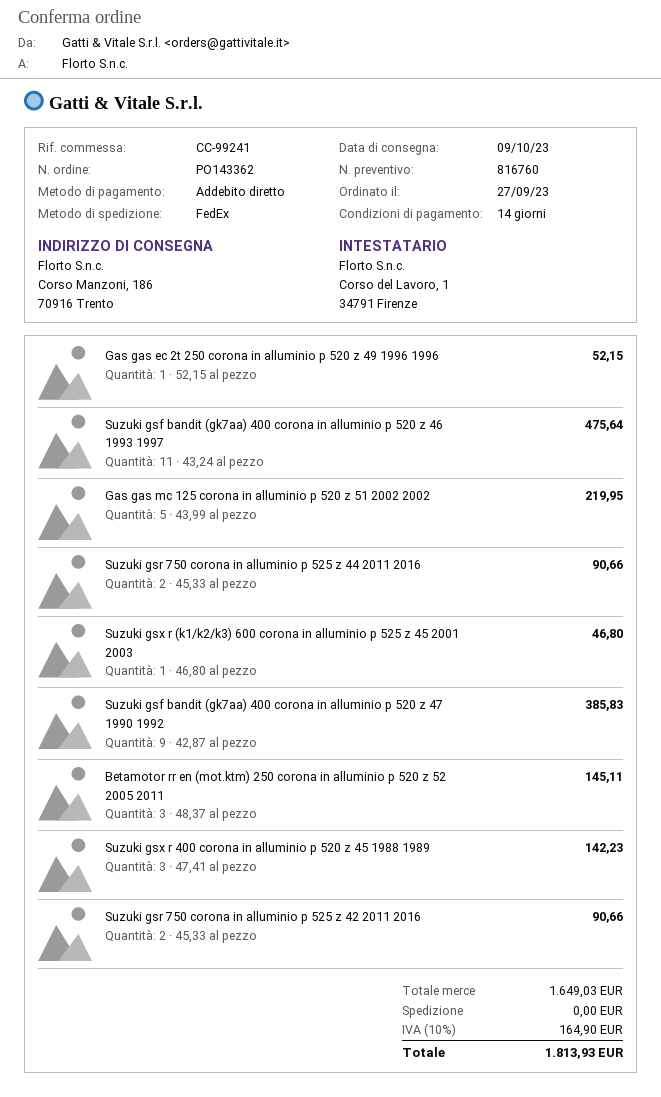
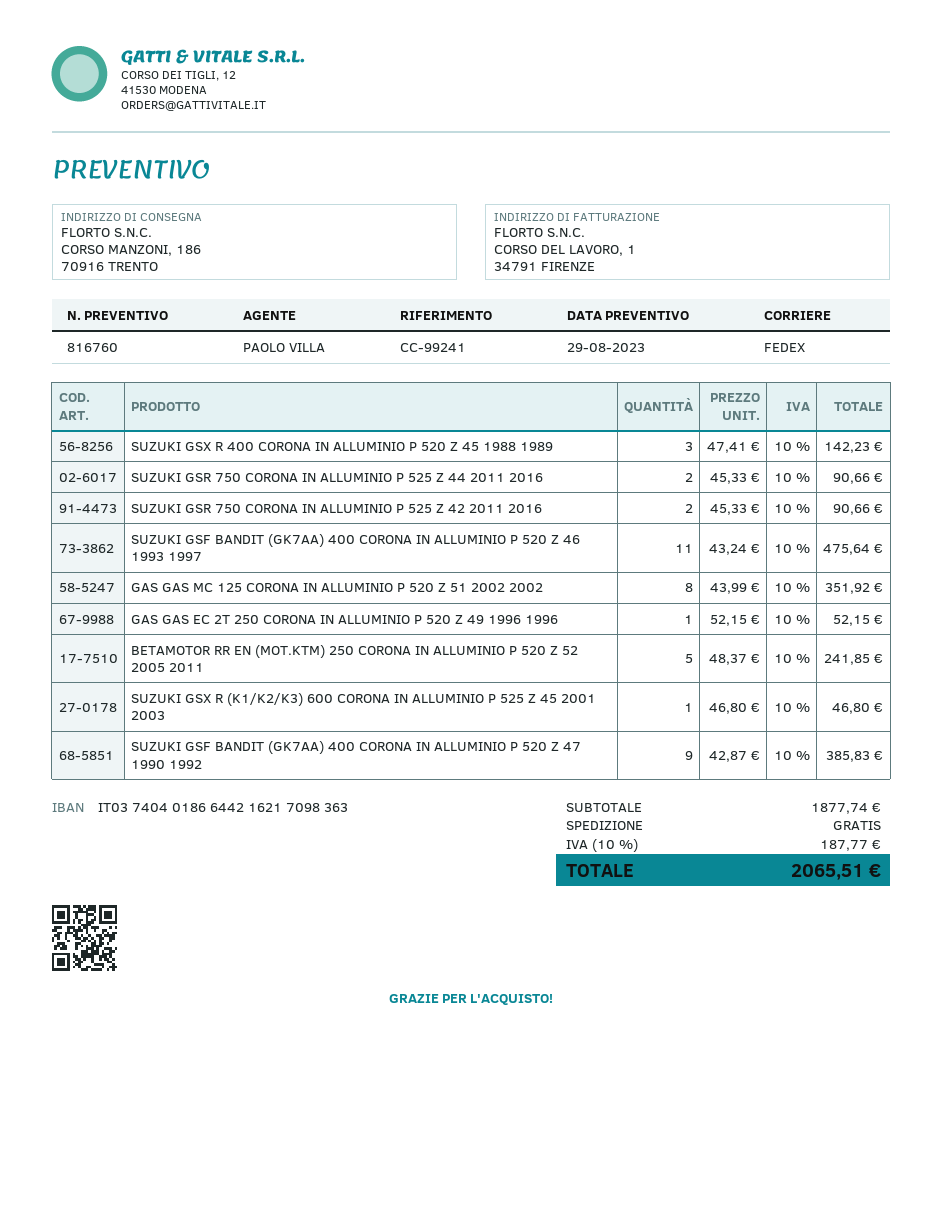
Gas gas mc 125 corona in alluminio p 520 z 51 2002 2002: 5 x 43.99 = 219.95 -> 8 x 43.99 = 351.92
Betamotor rr en (mot.ktm) 250 corona in alluminio p 520 z 52 2005 2011: 3 x 48.37 = 145.11 -> 5 x 48.37 = 241.85
subtotal: 1649.03 -> 1877.74
tax: 10% = 164.90 -> 10% = 187.77
total: 1813.93 -> 2065.51

